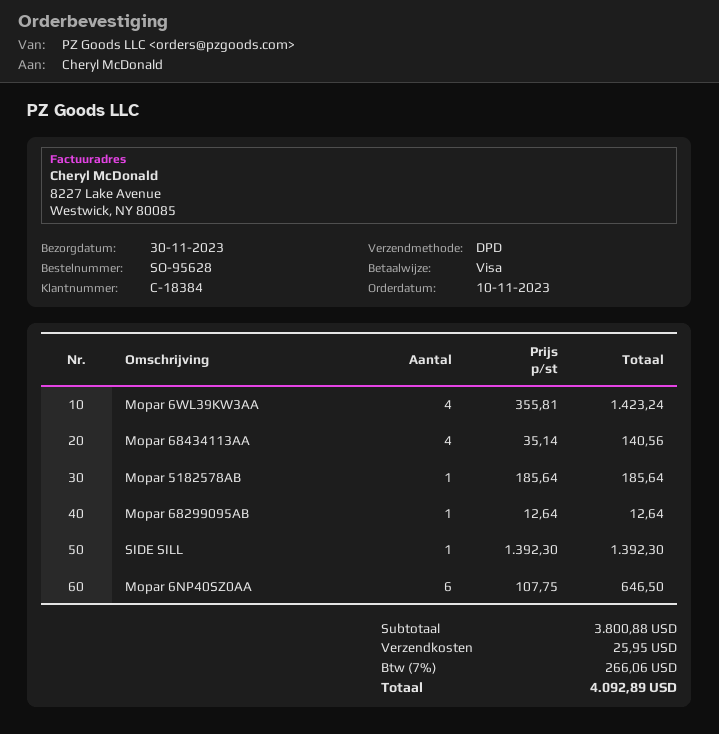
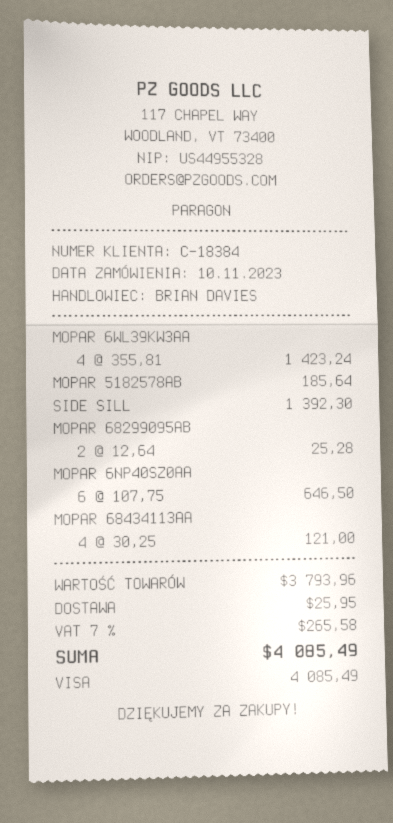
Mopar 68434113AA: 4 x 35.14 = 140.56 -> 4 x 30.25 = 121.00
Mopar 68299095AB: 1 x 12.64 = 12.64 -> 2 x 12.64 = 25.28
subtotal: 3800.88 -> 3793.96
tax: 7% = 266.06 -> 7% = 265.58
total: 4092.89 -> 4085.49

